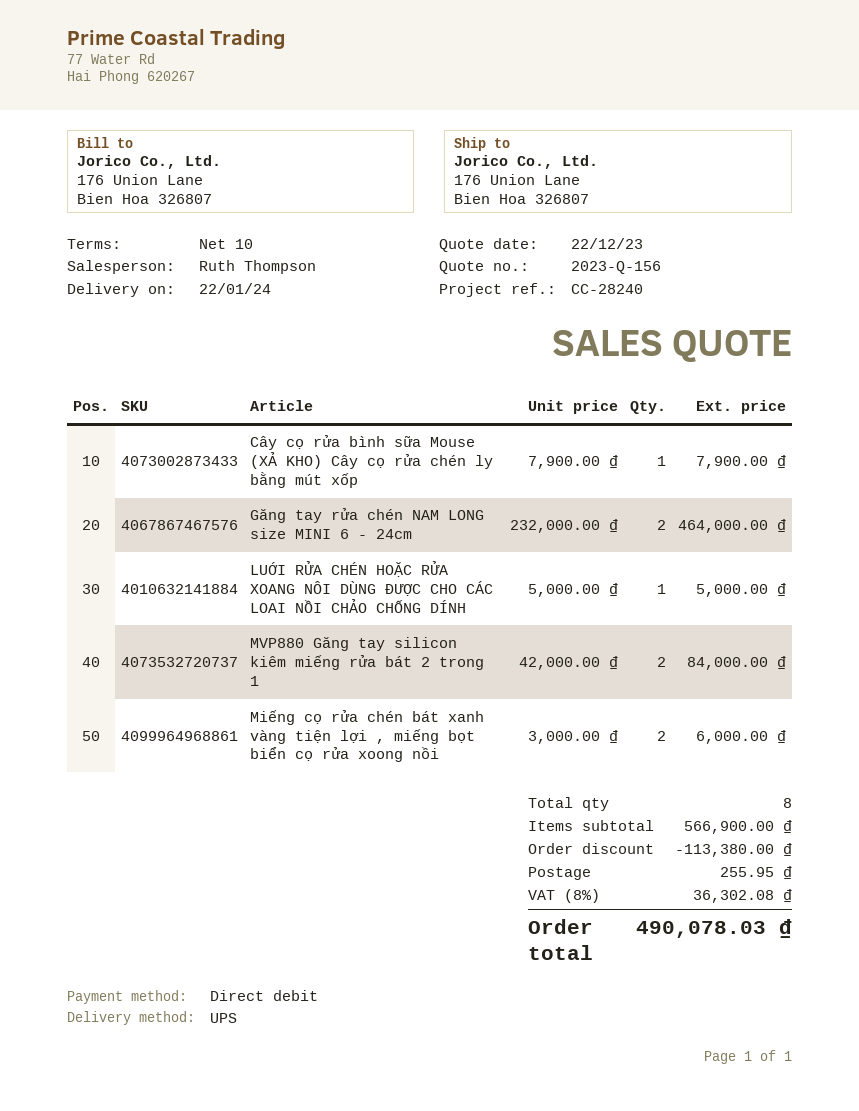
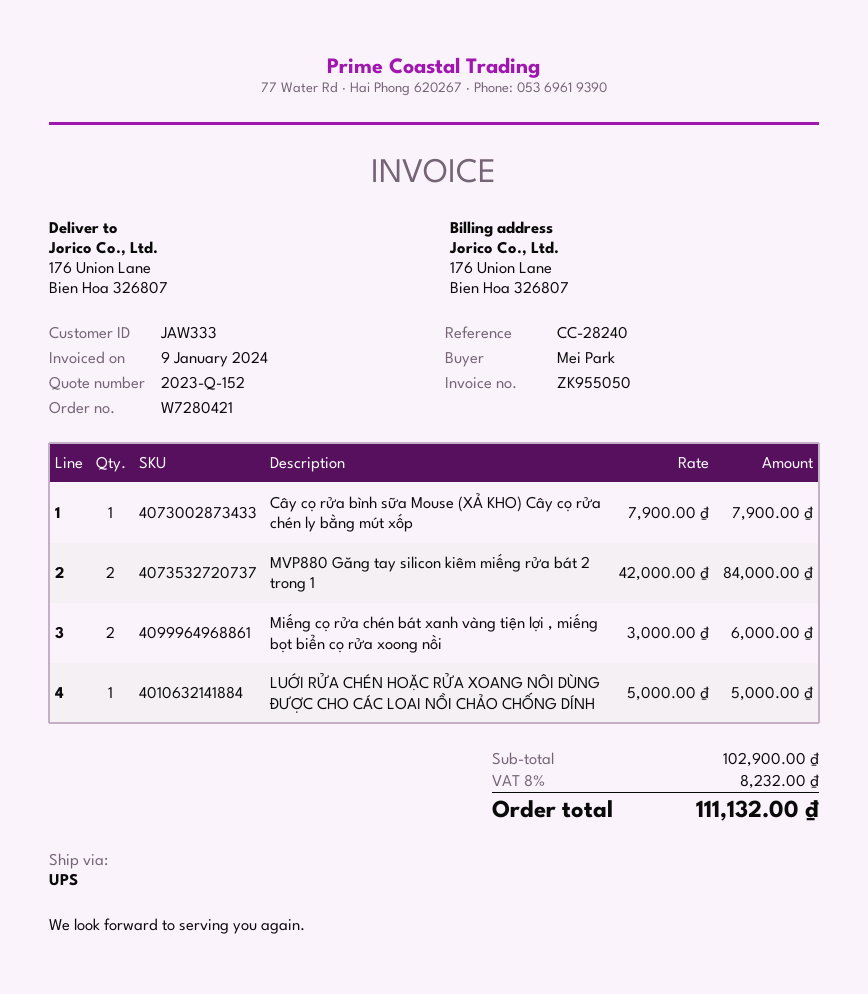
quote number: 2023-Q-156 -> 2023-Q-152
Găng tay rửa chén NAM LONG size MINI 6 - 24cm: 2 x 232000.00 = 464000.00 -> none
subtotal: 566900.00 -> 102900.00
discount: 113380.00 -> none
shipping: 255.95 -> none
tax: 8% = 36302.08 -> 8% = 8232.00
total: 490078.03 -> 111132.00

